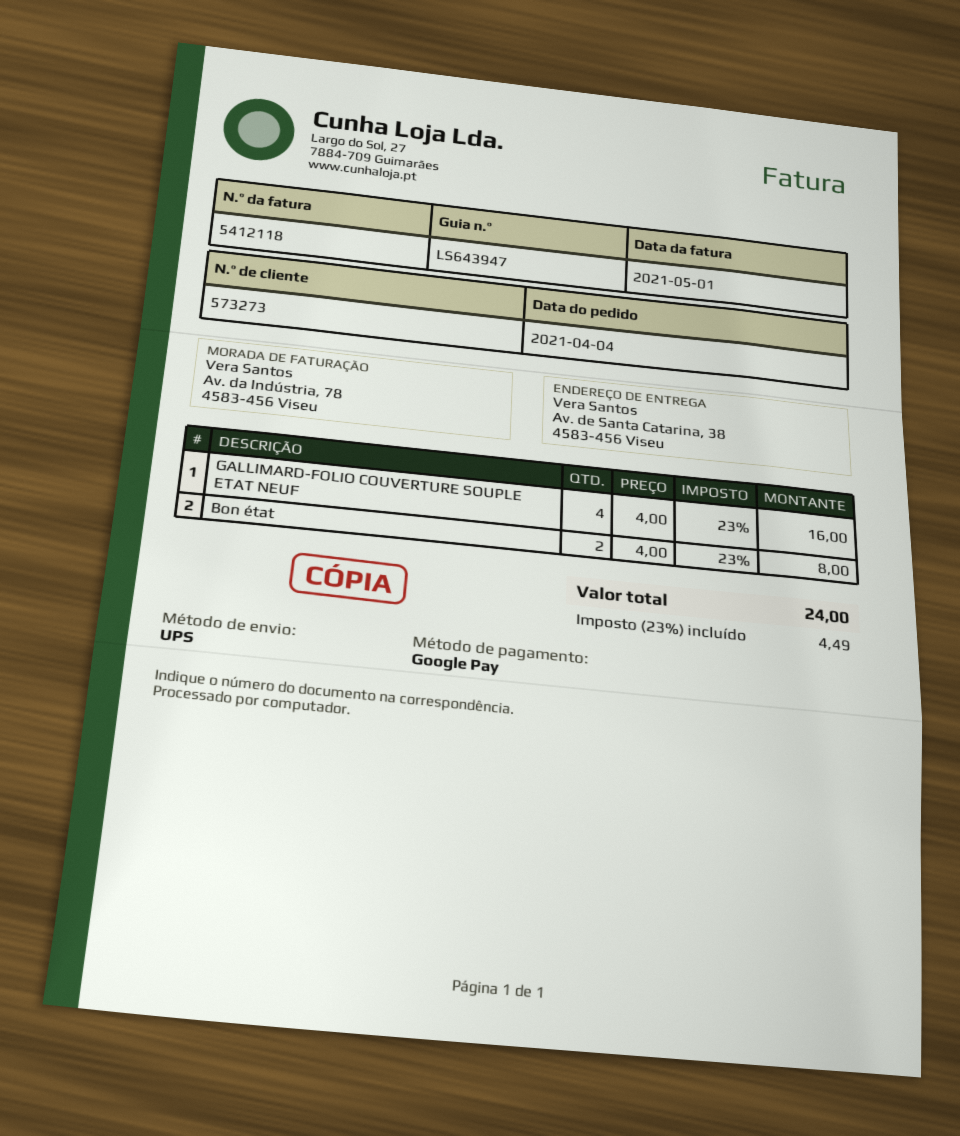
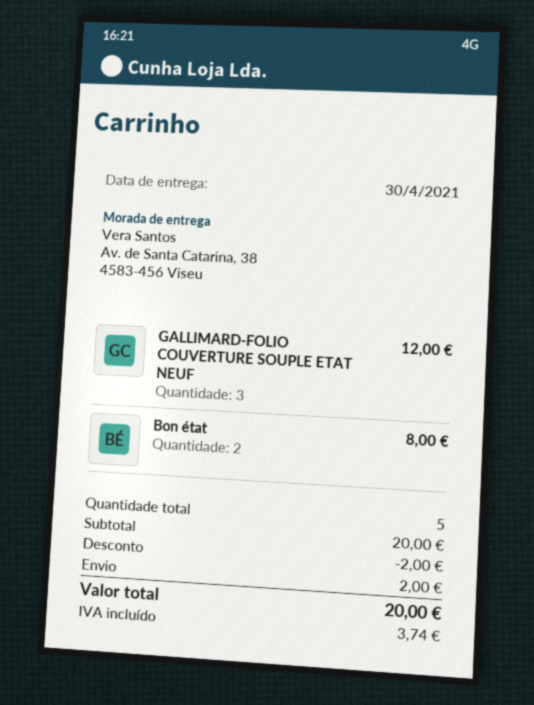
GALLIMARD-FOLIO COUVERTURE SOUPLE ETAT NEUF: 4 for 16.00 -> 3 for 12.00
discount: none -> 2.00
shipping: none -> 2.00
tax: 4.49 -> 3.74
total: 24.00 -> 20.00

